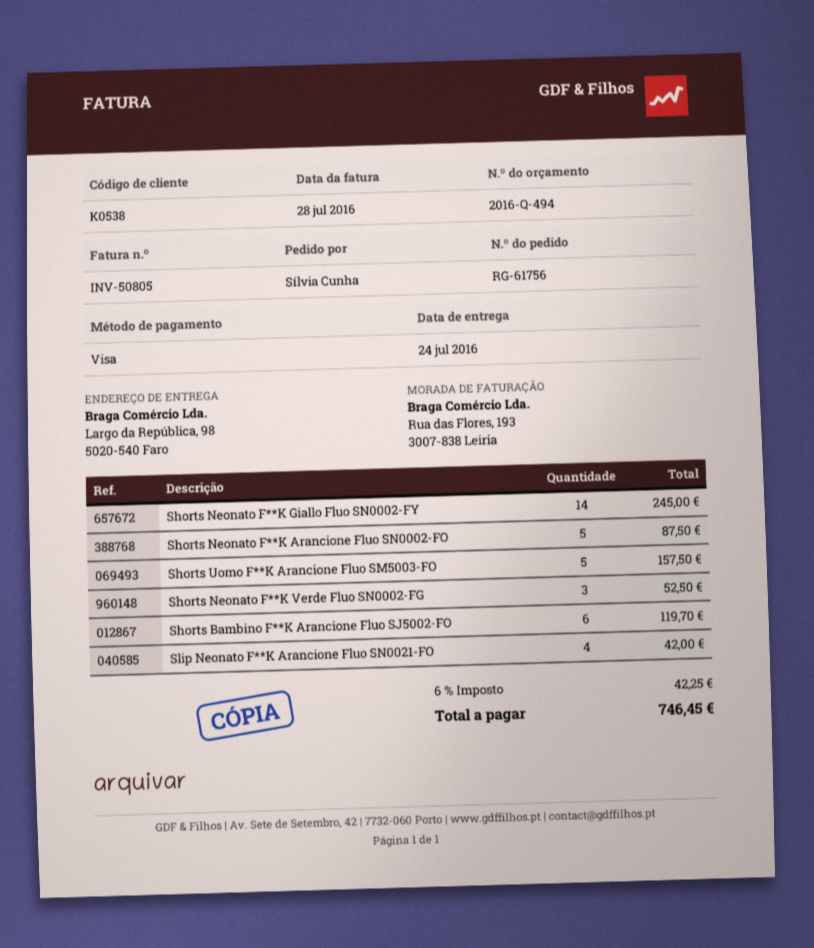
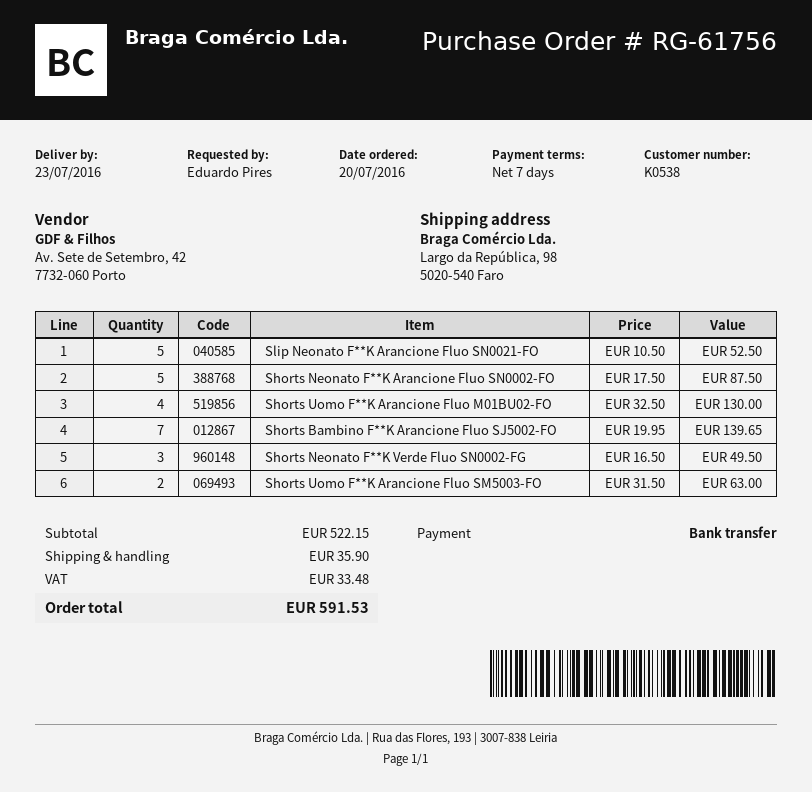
delivery date: 2016-07-24 -> 2016-07-23
ordered by: Sílvia Cunha -> Eduardo Pires
payment method: Visa -> bank transfer
Shorts Neonato F**K Giallo Fluo SN0002-FY: 14 for 245.00 -> none
Shorts Uomo F**K Arancione Fluo SM5003-FO: 5 for 157.50 -> 2 for 63.00
Shorts Neonato F**K Verde Fluo SN0002-FG: 3 for 52.50 -> 3 for 49.50
Shorts Bambino F**K Arancione Fluo SJ5002-FO: 6 for 119.70 -> 7 for 139.65
Slip Neonato F**K Arancione Fluo SN0021-FO: 4 for 42.00 -> 5 for 52.50
Shorts Uomo F**K Arancione Fluo M01BU02-FO: none -> 4 for 130.00
shipping: none -> 35.90
tax: 42.25 -> 33.48
total: 746.45 -> 591.53

